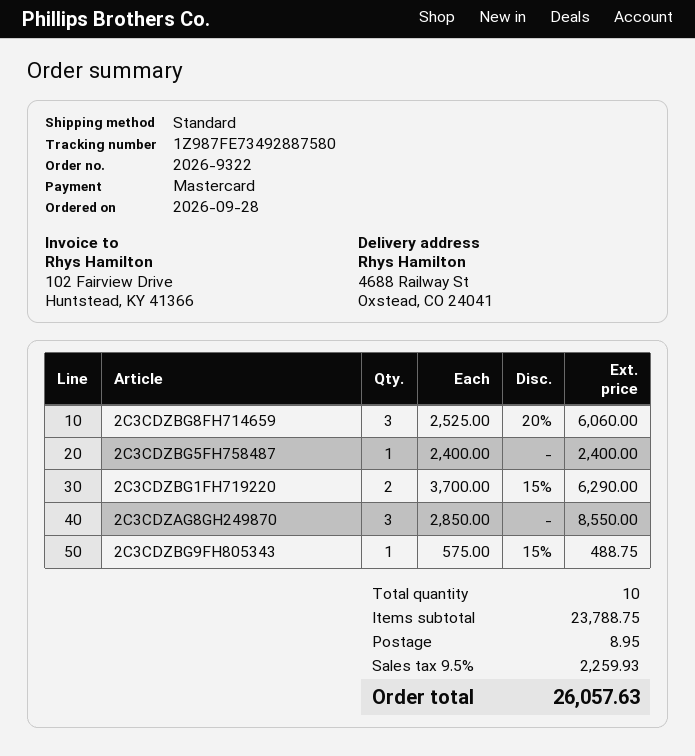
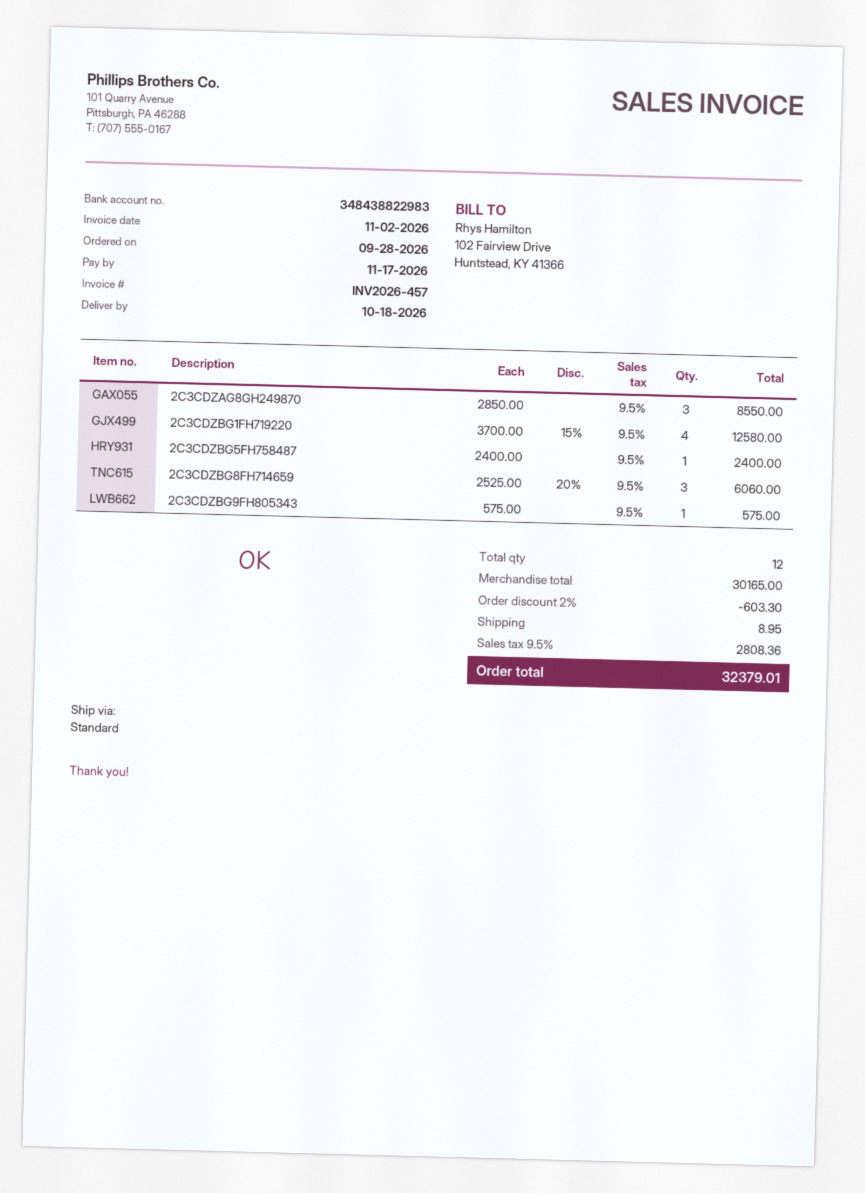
2C3CDZBG1FH719220: 2 x 3700.00 - 15% = 6290.00 -> 4 x 3700.00 - 15% = 12580.00
2C3CDZBG9FH805343: 1 x 575.00 - 15% = 488.75 -> 1 x 575.00 = 575.00
total quantity: 10 -> 12
subtotal: 23788.75 -> 30165.00
discount: none -> 2% = 603.30
tax: 9.5% = 2259.93 -> 9.5% = 2808.36
total: 26057.63 -> 32379.01

